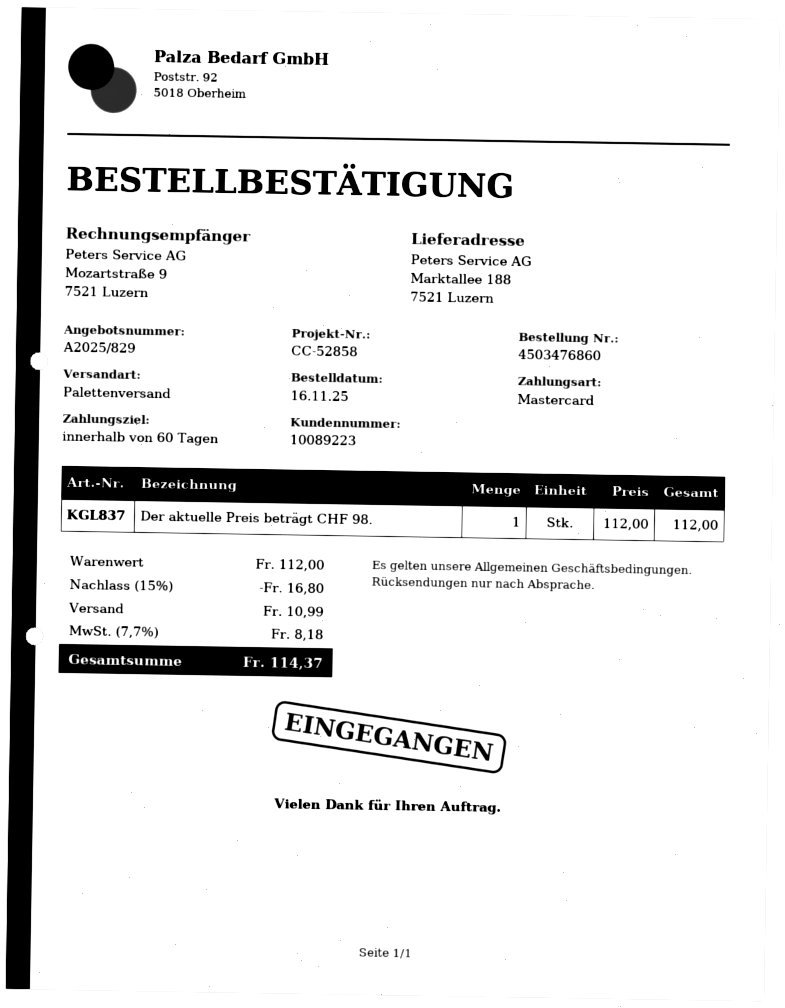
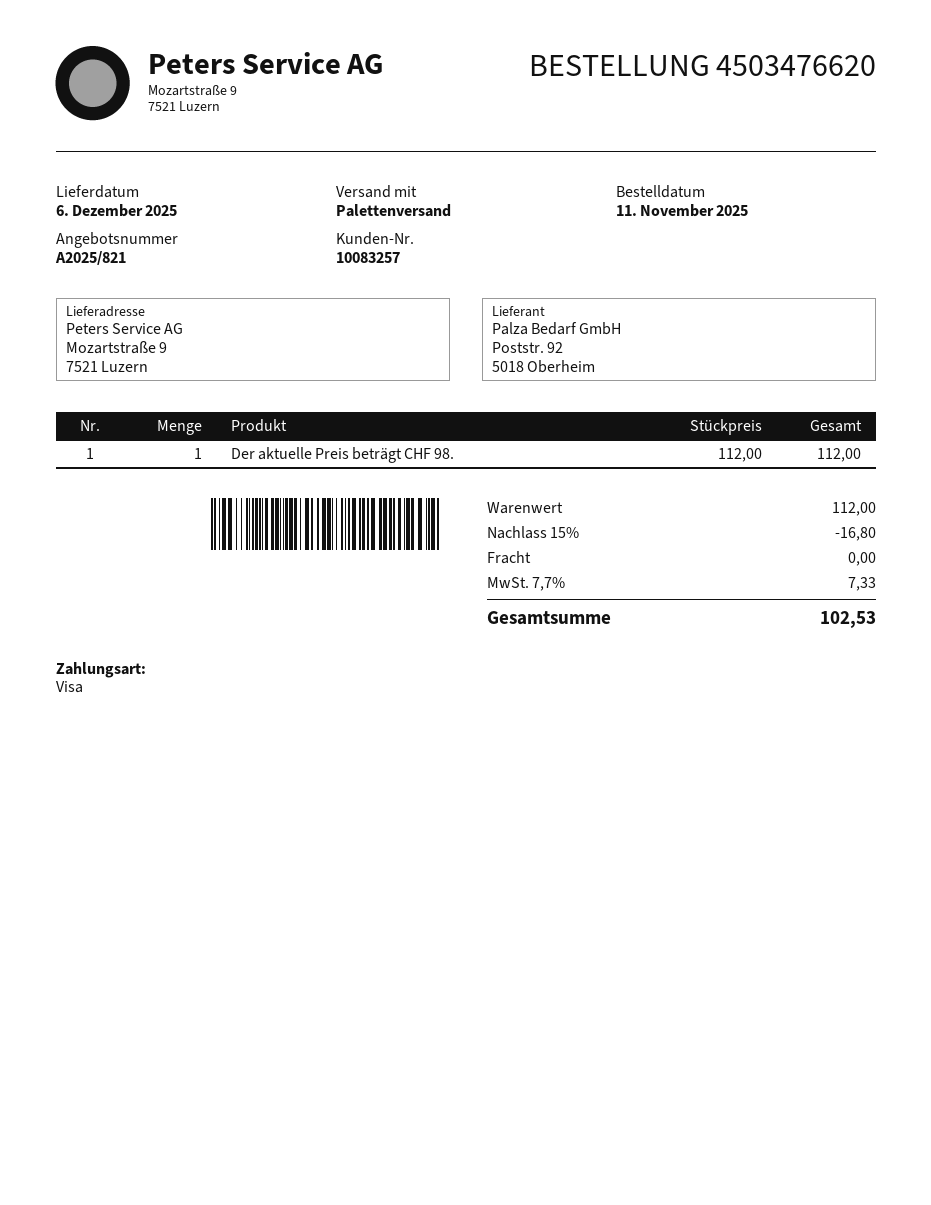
quote number: A2025/829 -> A2025/821
order number: 4503476860 -> 4503476620
order date: 2025-11-16 -> 2025-11-11
customer number: 10089223 -> 10083257
payment method: Mastercard -> Visa
ship to: Marktallee 188, 7521 Luzern -> Mozartstraße 9, 7521 Luzern
shipping: 10.99 -> 0.00
tax: 7.7% = 8.18 -> 7.7% = 7.33
total: 114.37 -> 102.53

